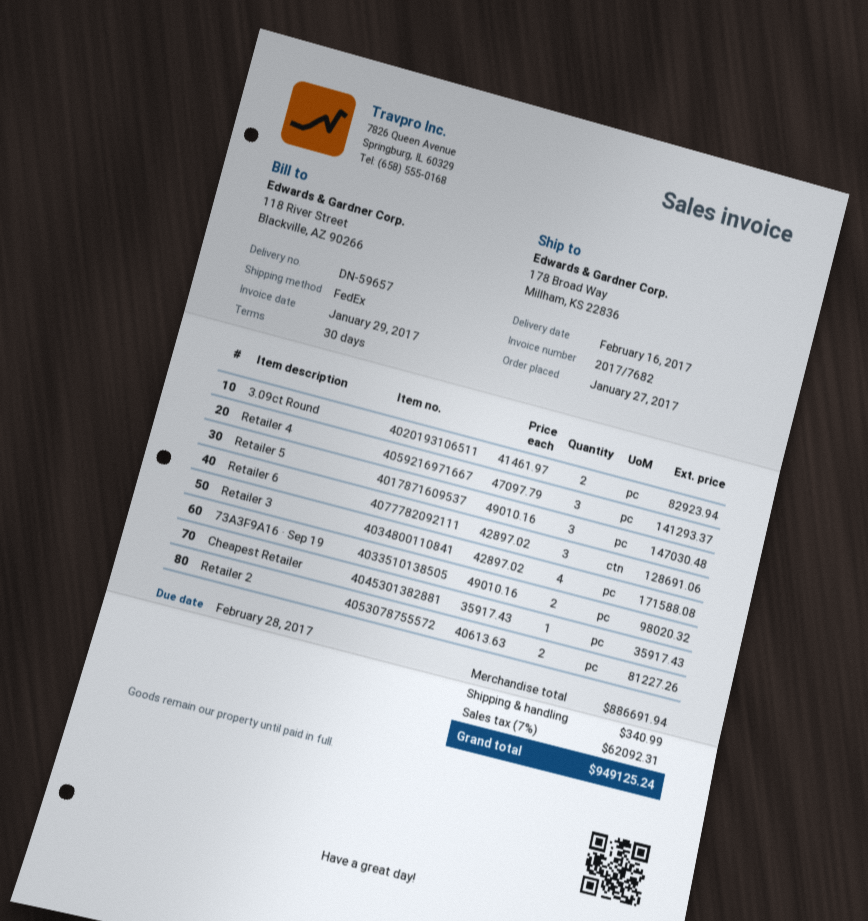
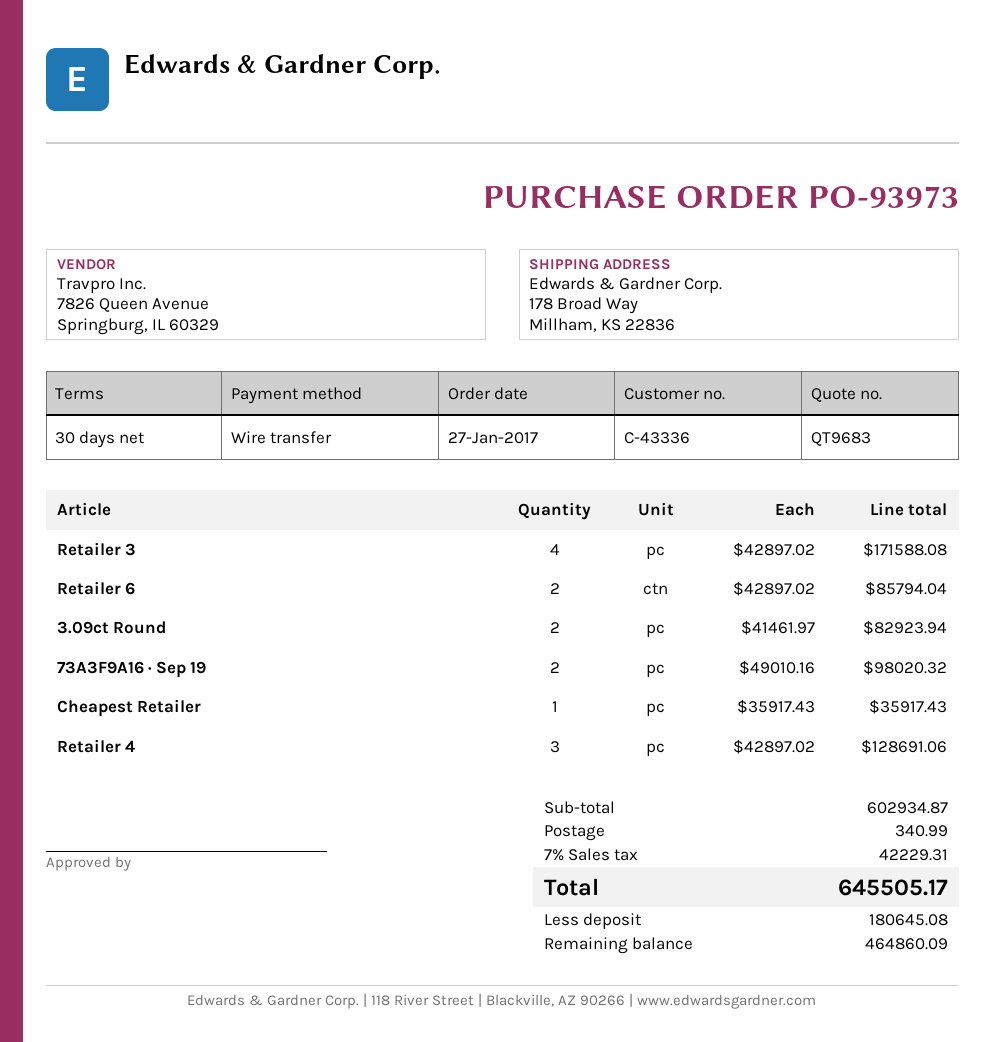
Retailer 4: 3 x 47097.79 = 141293.37 -> 3 x 42897.02 = 128691.06
Retailer 5: 3 x 49010.16 = 147030.48 -> none
Retailer 6: 3 x 42897.02 = 128691.06 -> 2 x 42897.02 = 85794.04
Retailer 2: 2 x 40613.63 = 81227.26 -> none
subtotal: 886691.94 -> 602934.87
tax: 7% = 62092.31 -> 7% = 42229.31
total: 949125.24 -> 645505.17

